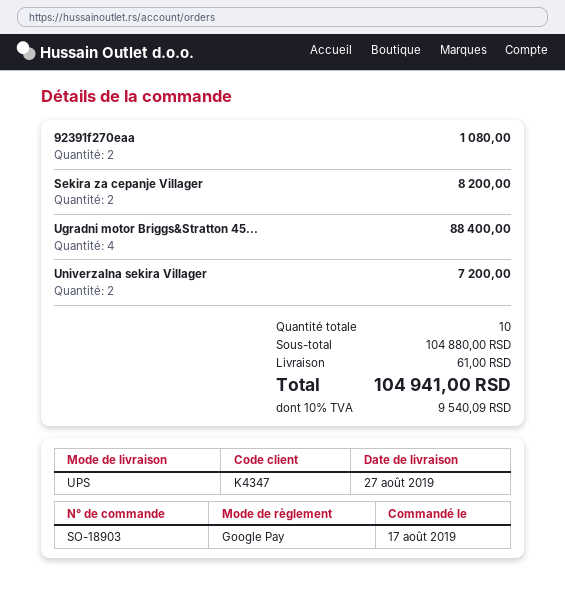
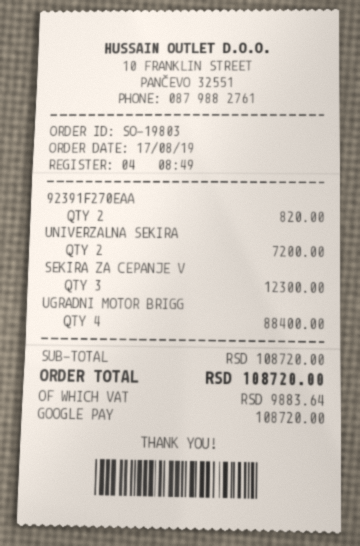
order number: SO-18903 -> SO-19803
92391f270eaa: 2 for 1080.00 -> 2 for 820.00
Sekira za cepanje Villager: 2 for 8200.00 -> 3 for 12300.00
subtotal: 104880.00 -> 108720.00
shipping: 61.00 -> none
tax: 9540.09 -> 9883.64
total: 104941.00 -> 108720.00

